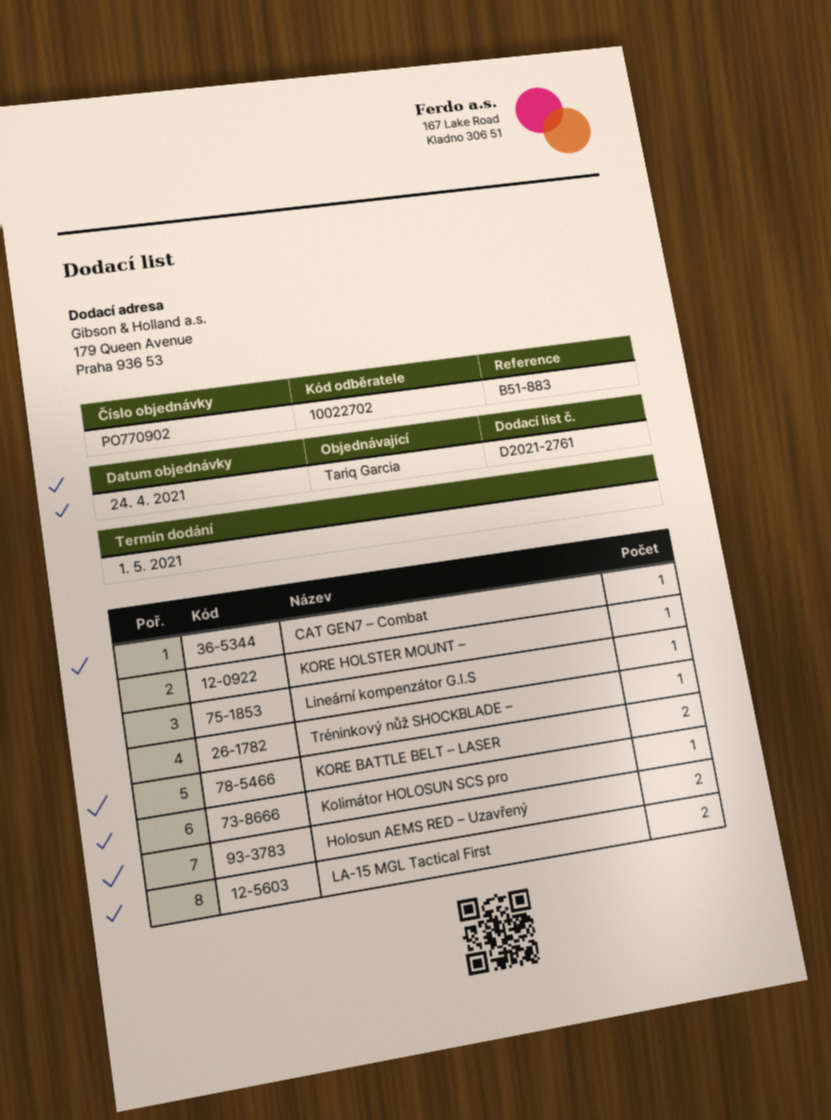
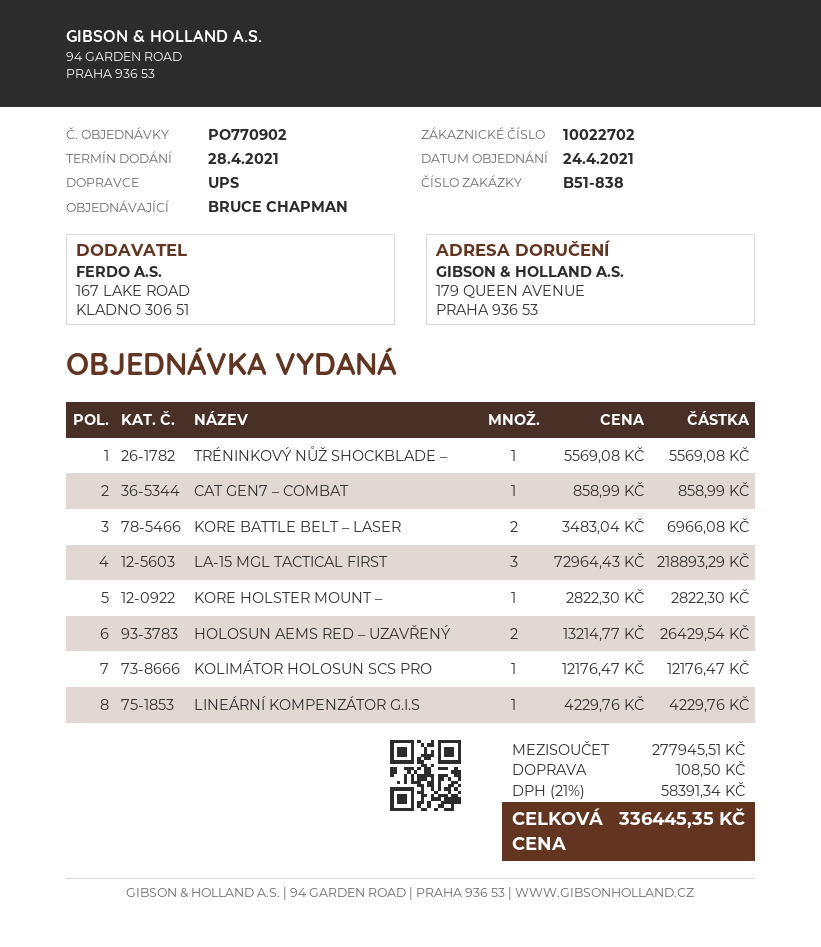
delivery date: 2021-05-01 -> 2021-04-28
reference: B51-883 -> B51-838
ordered by: Tariq Garcia -> BRUCE CHAPMAN
LA-15 MGL Tactical First: 2 -> 3

